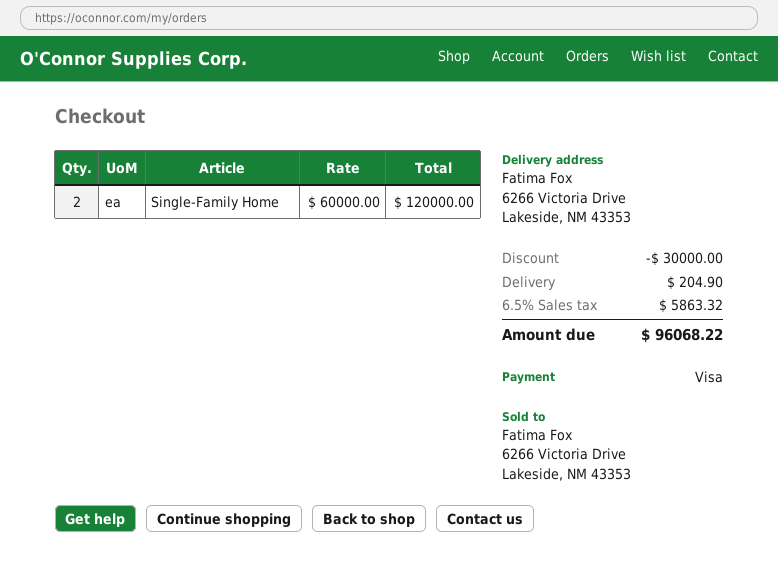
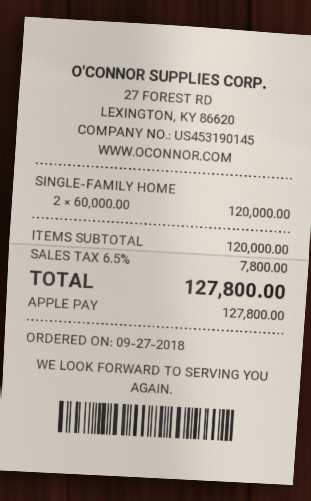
payment method: Visa -> Apple Pay
discount: 30000.00 -> none
shipping: 204.90 -> none
tax: 6.5% = 5863.32 -> 6.5% = 7800.00
total: 96068.22 -> 127800.00

